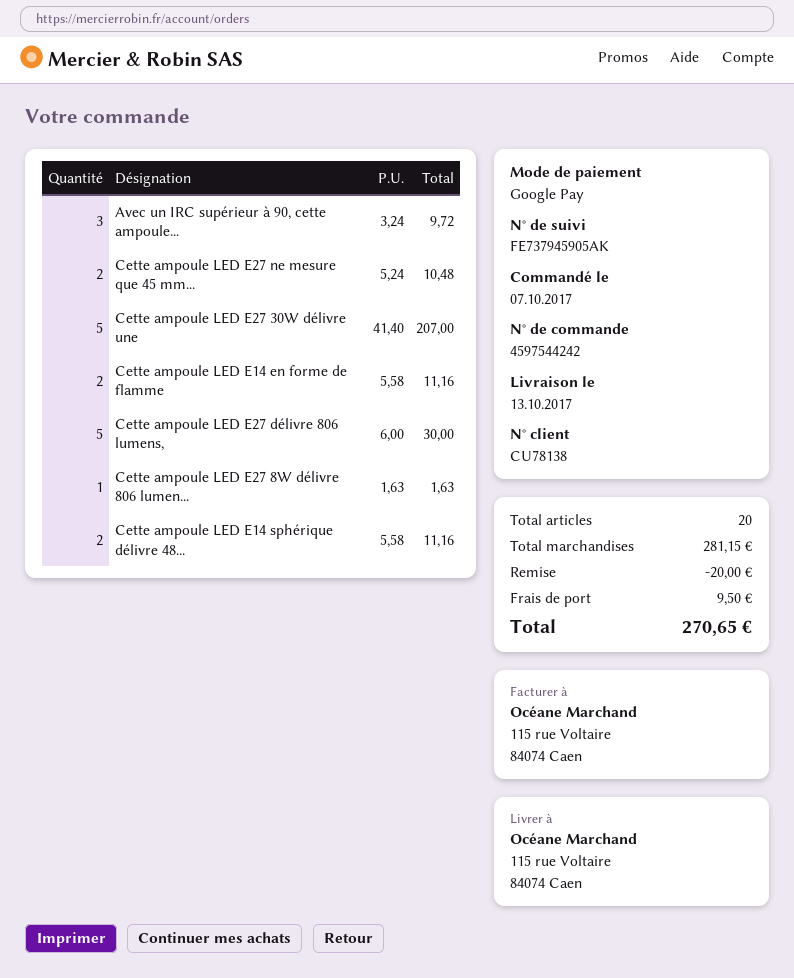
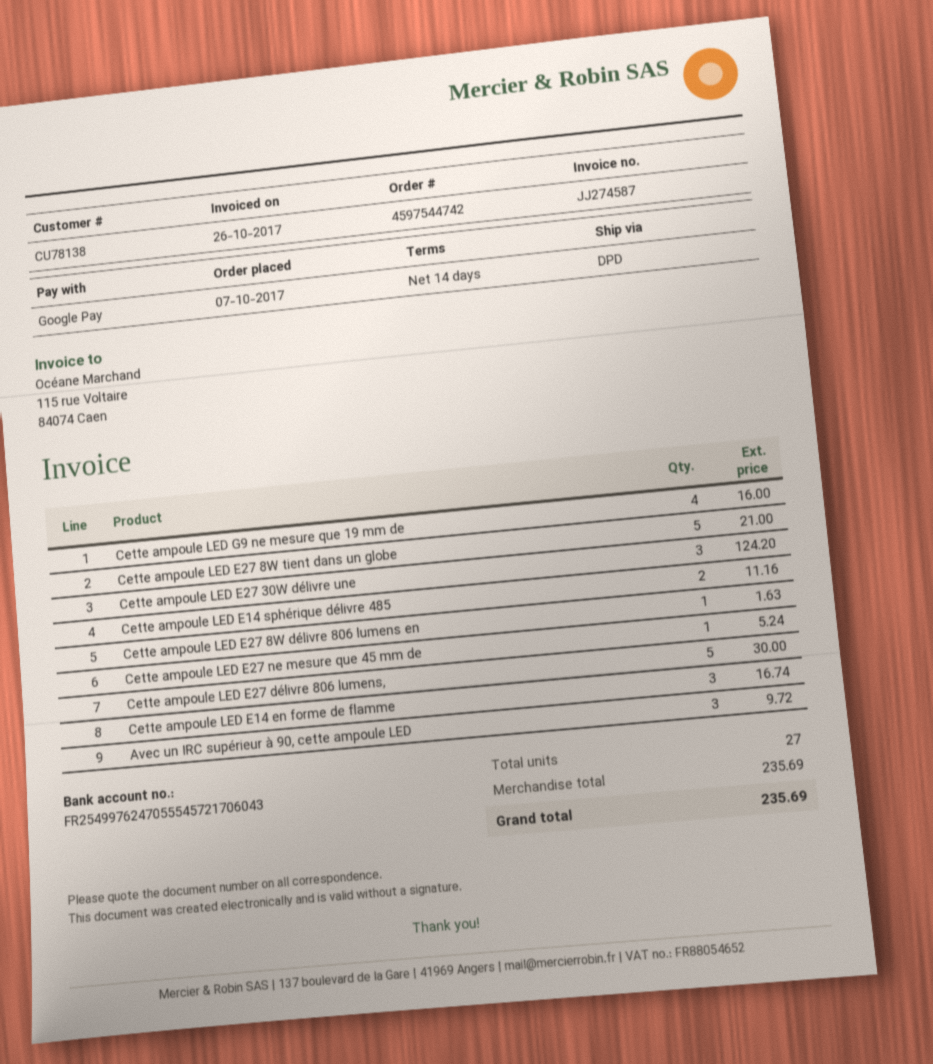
order number: 4597544242 -> 4597544742
Cette ampoule LED E27 ne mesure que 45 mm...: 2 for 10.48 -> 1 for 5.24
Cette ampoule LED E27 30W délivre une: 5 for 207.00 -> 3 for 124.20
Cette ampoule LED E14 en forme de flamme: 2 for 11.16 -> 3 for 16.74
Cette ampoule LED G9 ne mesure que 19 mm de: none -> 4 for 16.00
Cette ampoule LED E27 8W tient dans un globe: none -> 5 for 21.00
total quantity: 20 -> 27
subtotal: 281.15 -> 235.69
discount: 20.00 -> none
shipping: 9.50 -> none
total: 270.65 -> 235.69

